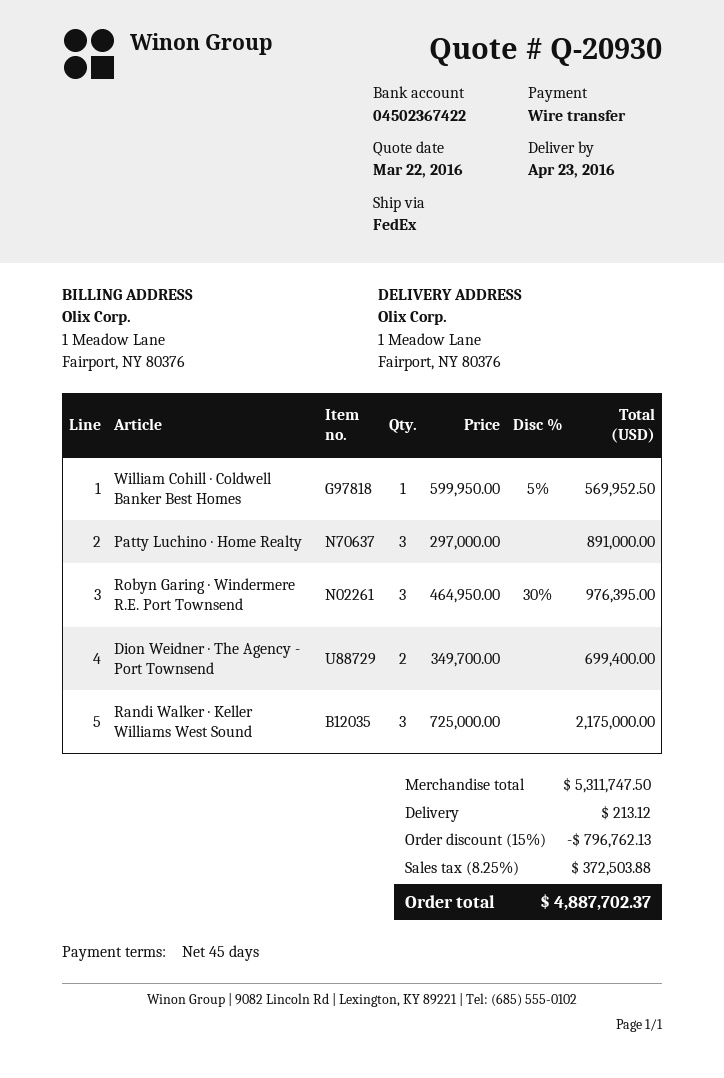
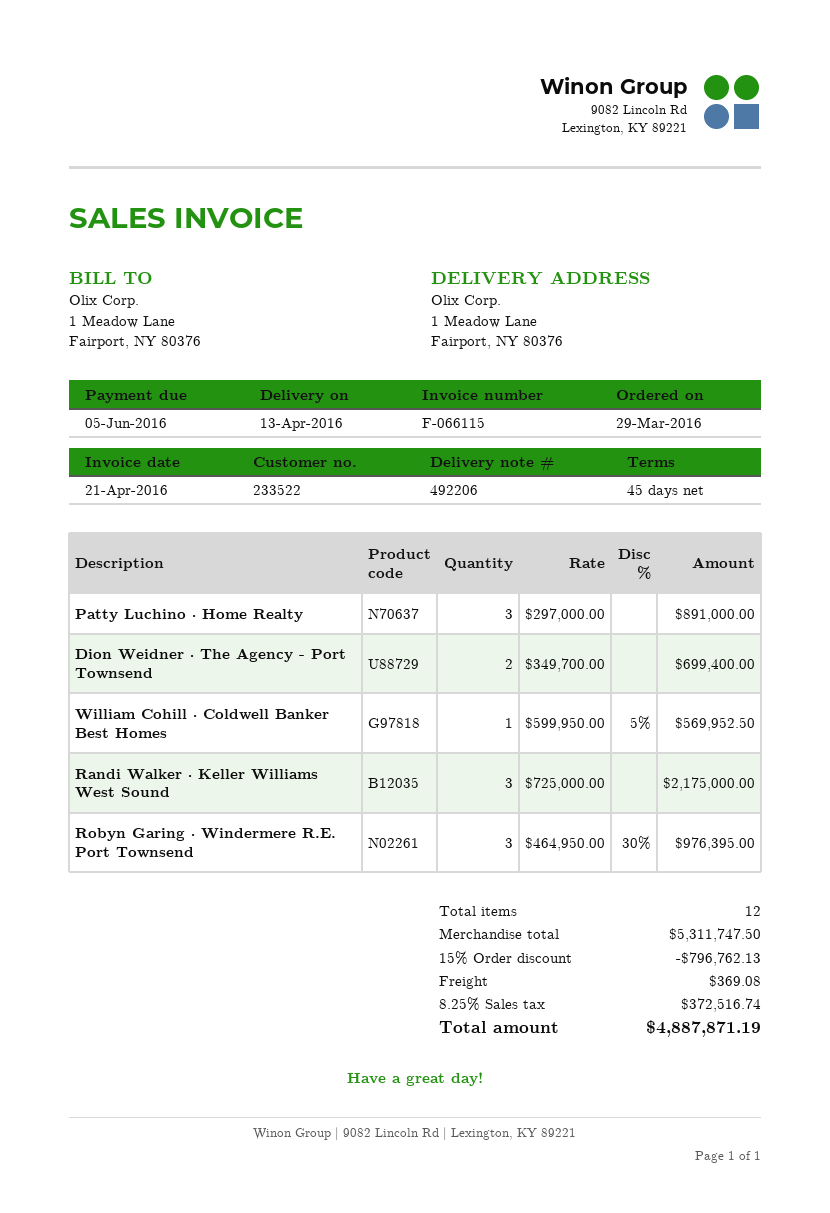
delivery date: 2016-04-23 -> 2016-04-13
shipping: 213.12 -> 369.08
tax: 8.25% = 372503.88 -> 8.25% = 372516.74
total: 4887702.37 -> 4887871.19

